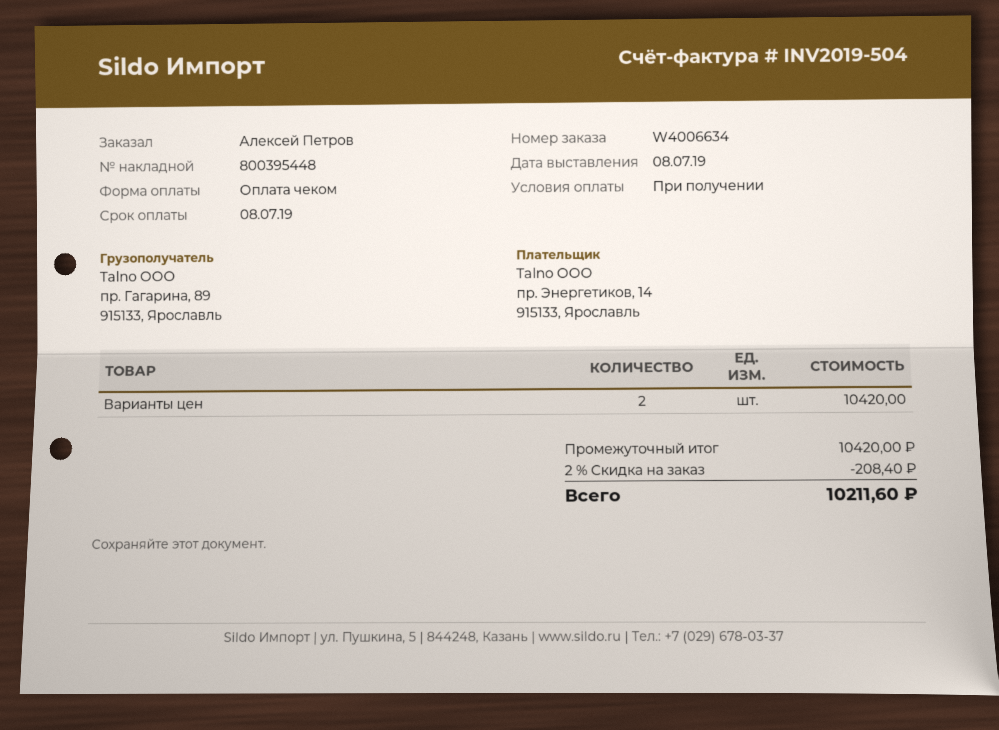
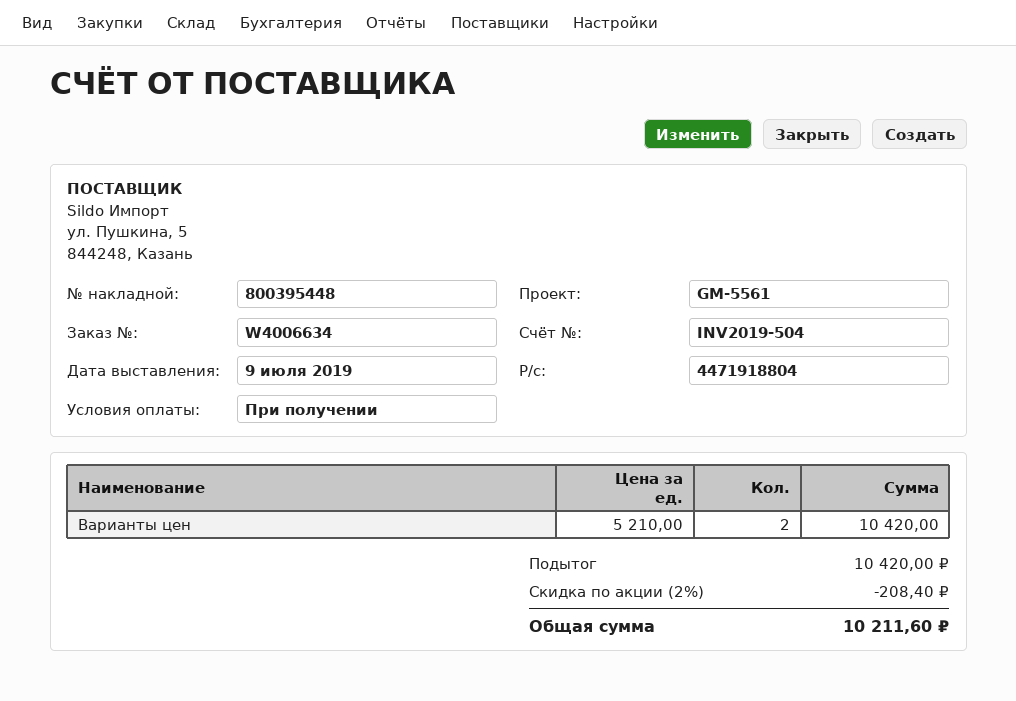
invoice date: 2019-07-08 -> 2019-07-09

